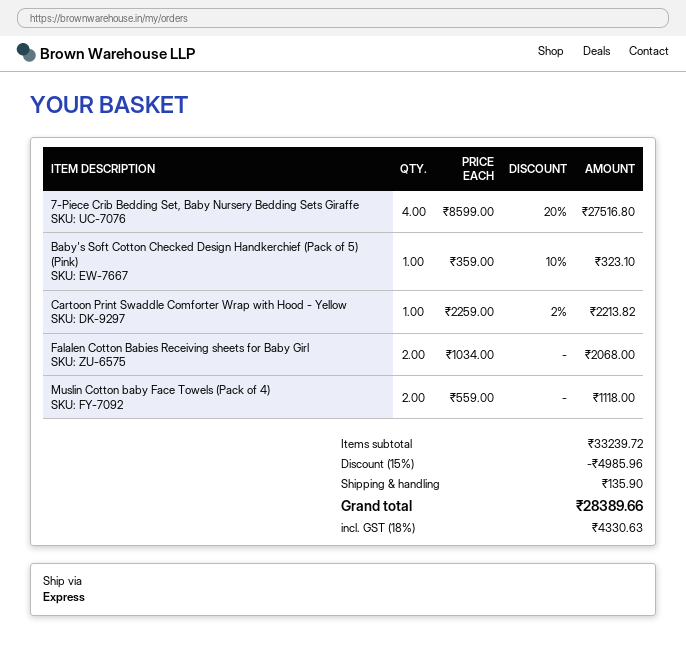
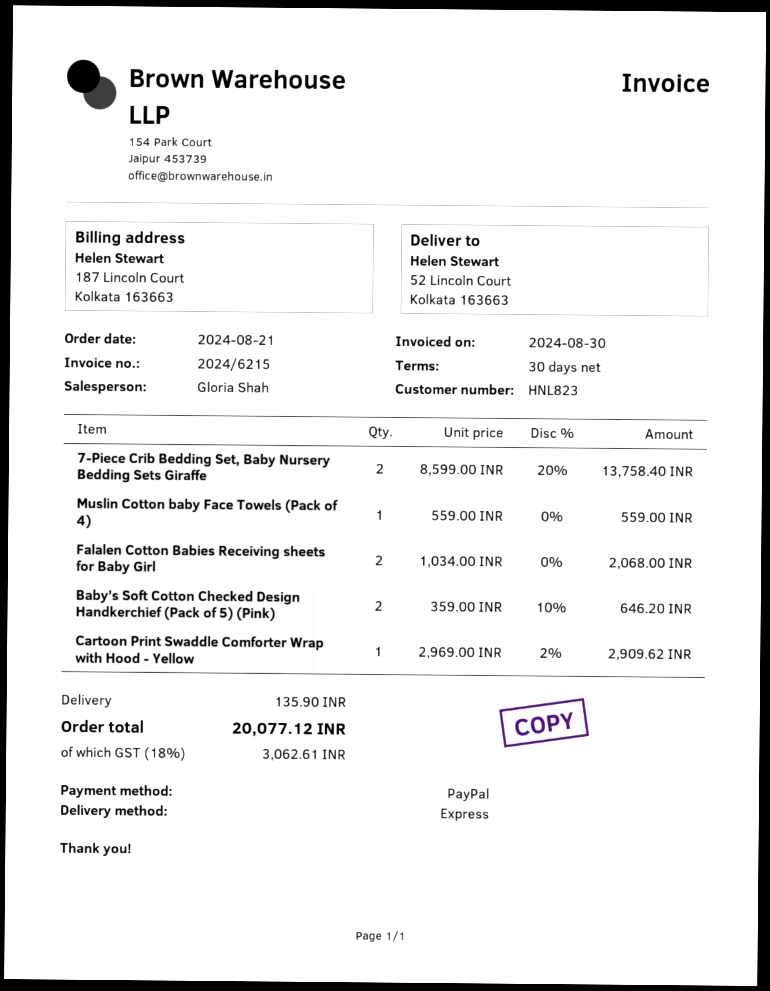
7-Piece Crib Bedding Set, Baby Nursery Bedding Sets Giraffe: 4 x 8599.00 - 20% = 27516.80 -> 2 x 8599.00 - 20% = 13758.40
Baby's Soft Cotton Checked Design Handkerchief (Pack of 5) (Pink): 1 x 359.00 - 10% = 323.10 -> 2 x 359.00 - 10% = 646.20
Cartoon Print Swaddle Comforter Wrap with Hood - Yellow: 1 x 2259.00 - 2% = 2213.82 -> 1 x 2969.00 - 2% = 2909.62
Muslin Cotton baby Face Towels (Pack of 4): 2 x 559.00 = 1118.00 -> 1 x 559.00 = 559.00
discount: 15% = 4985.96 -> none
tax: 18% = 4330.63 -> 18% = 3062.61
total: 28389.66 -> 20077.12

